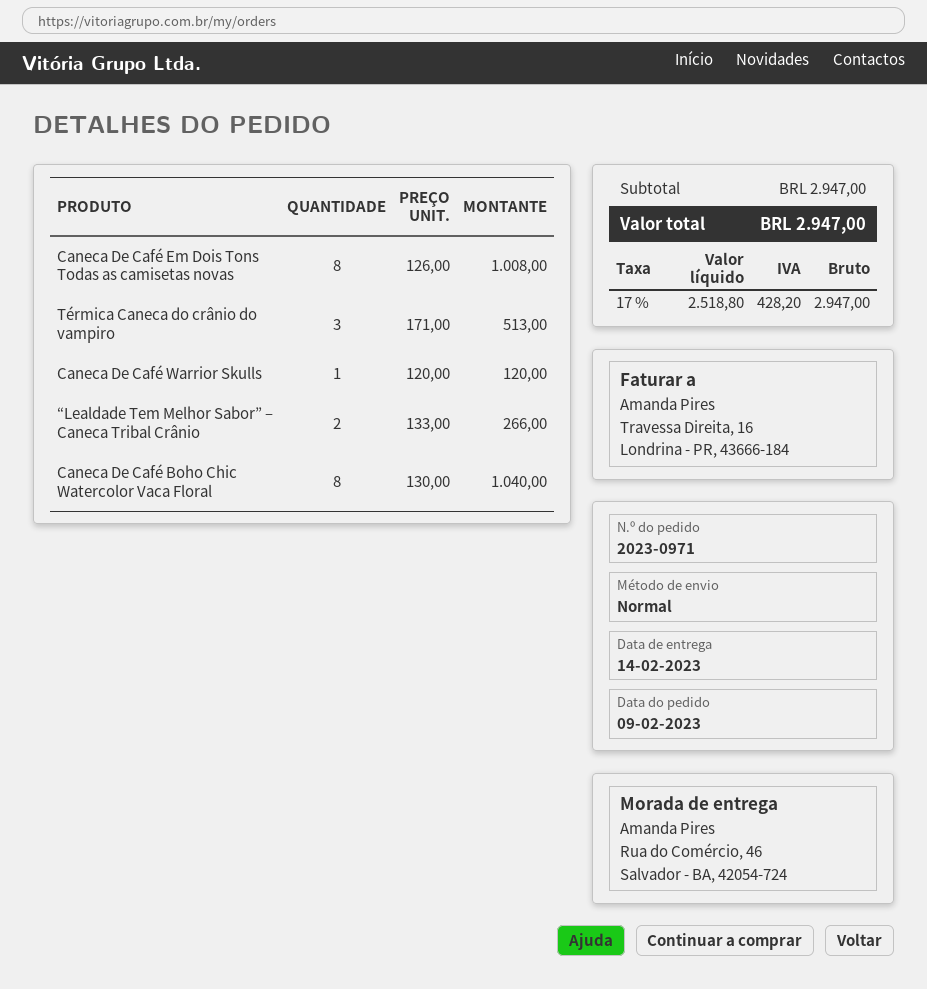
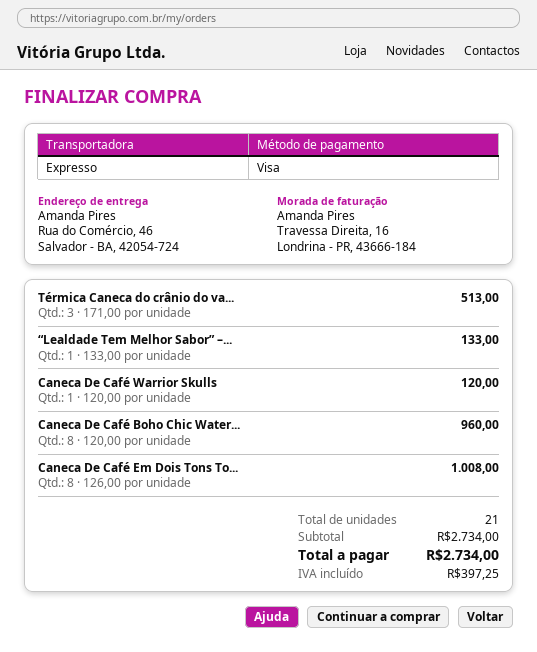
shipping method: standard -> express
“Lealdade Tem Melhor Sabor” – Caneca Tribal Crânio: 2 x 133.00 = 266.00 -> 1 x 133.00 = 133.00
Caneca De Café Boho Chic Watercolor Vaca Floral: 8 x 130.00 = 1040.00 -> 8 x 120.00 = 960.00
subtotal: 2947.00 -> 2734.00
tax: 428.20 -> 397.25
total: 2947.00 -> 2734.00

